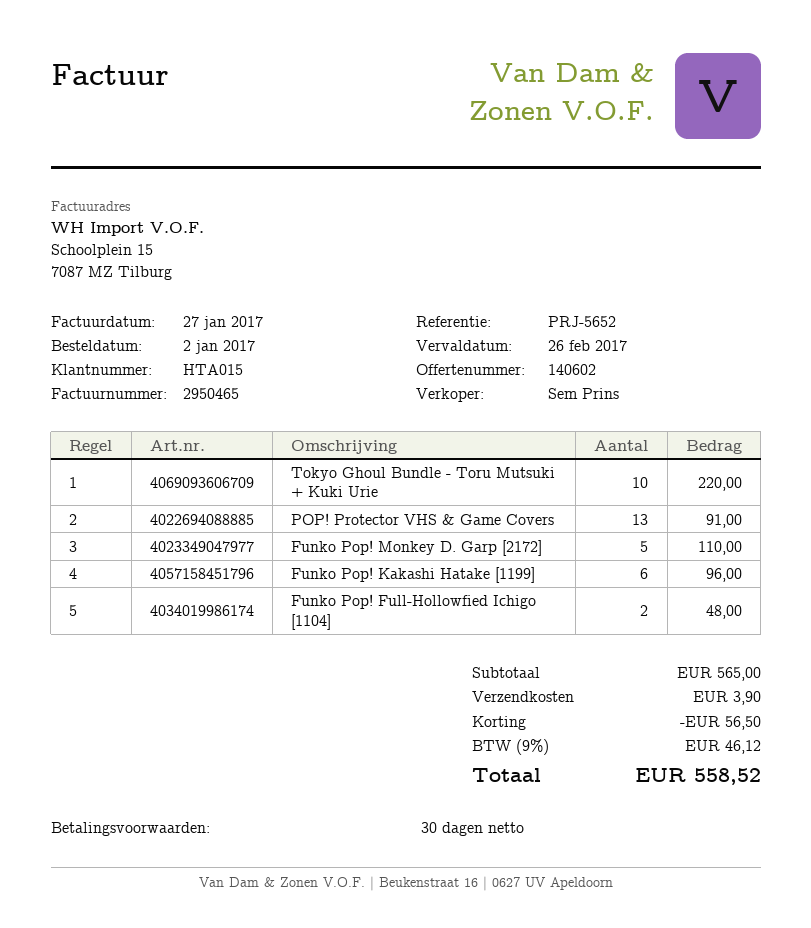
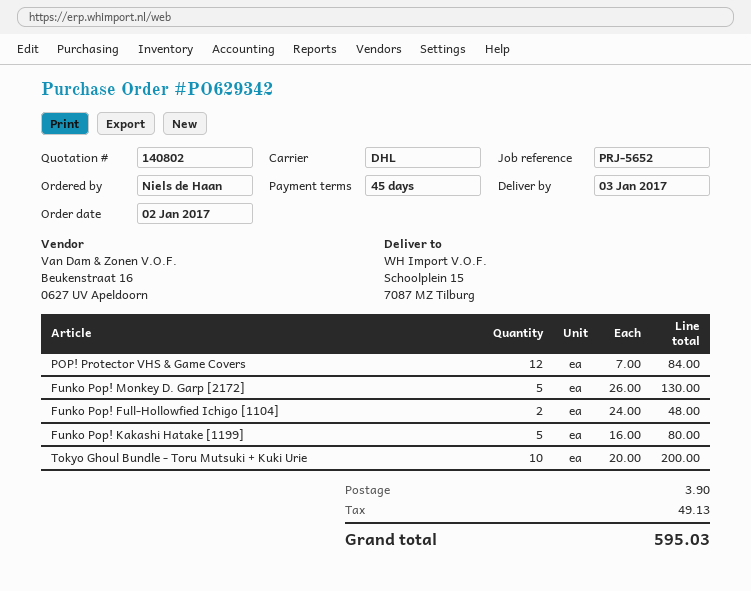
quote number: 140602 -> 140802
payment terms: 30 days -> 45 days
Tokyo Ghoul Bundle - Toru Mutsuki + Kuki Urie: 10 for 220.00 -> 10 for 200.00
POP! Protector VHS & Game Covers: 13 for 91.00 -> 12 for 84.00
Funko Pop! Monkey D. Garp [2172]: 5 for 110.00 -> 5 for 130.00
Funko Pop! Kakashi Hatake [1199]: 6 for 96.00 -> 5 for 80.00
discount: 56.50 -> none
tax: 46.12 -> 49.13
total: 558.52 -> 595.03

